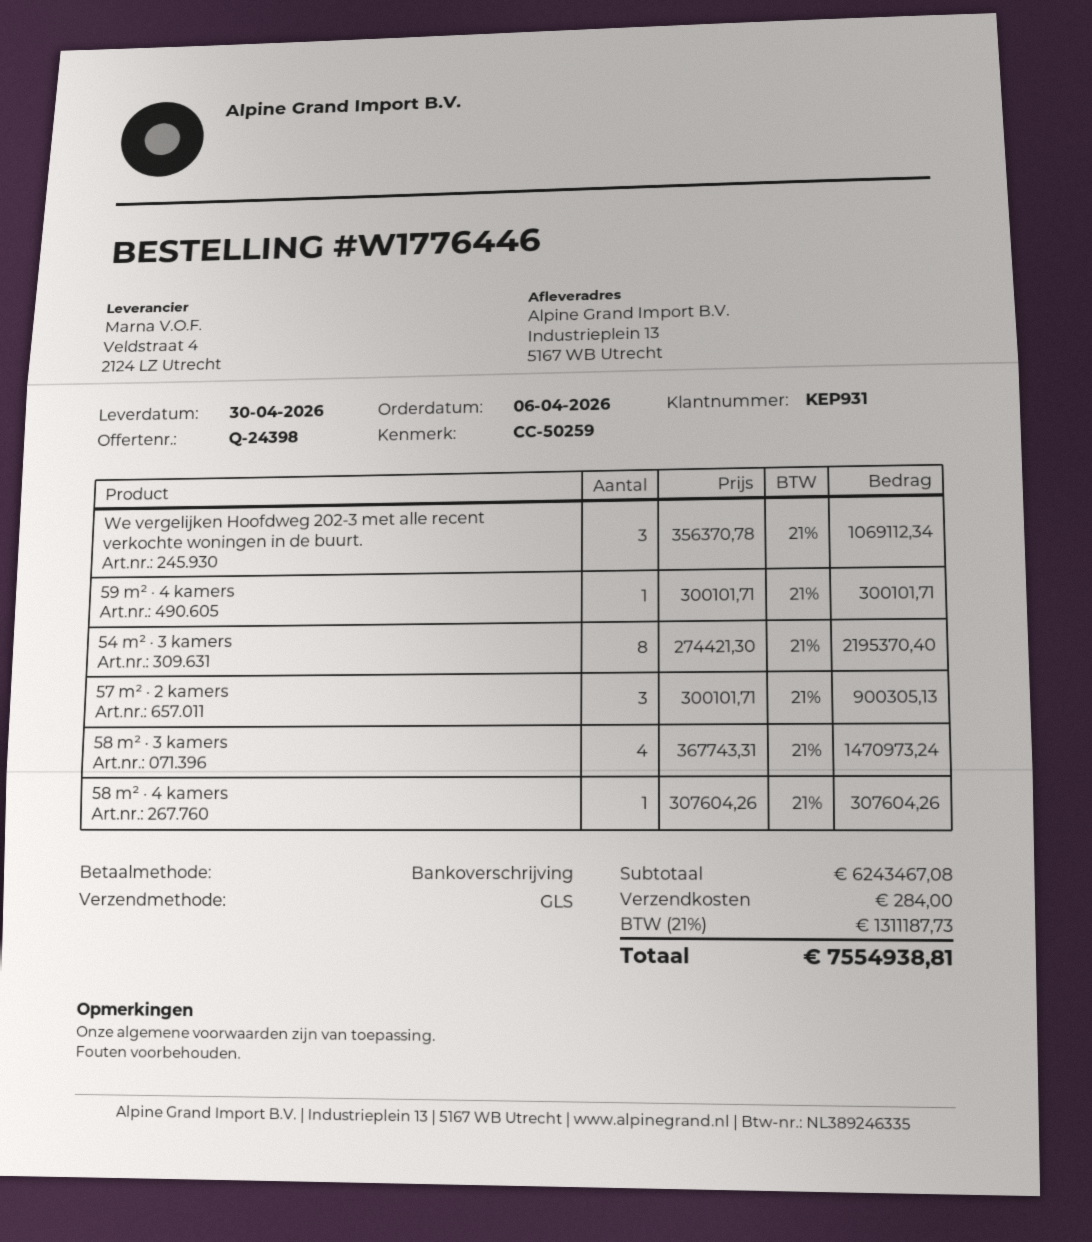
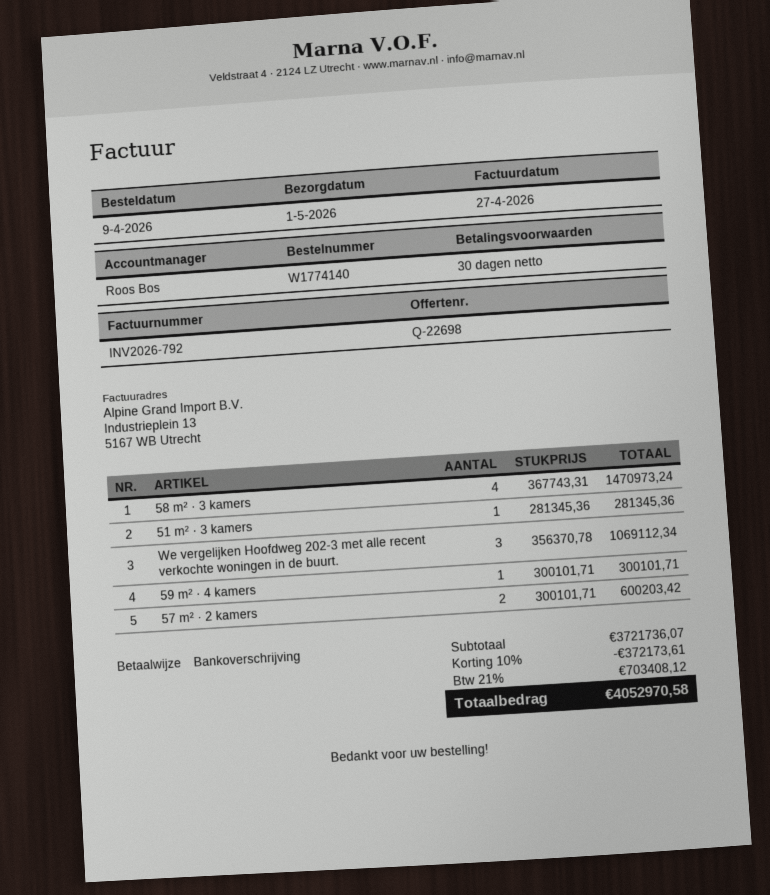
quote number: Q-24398 -> Q-22698
order number: W1776446 -> W1774140
order date: 2026-04-06 -> 2026-04-09
delivery date: 2026-04-30 -> 2026-05-01
54 m² · 3 kamers: 8 x 274421.30 = 2195370.40 -> none
57 m² · 2 kamers: 3 x 300101.71 = 900305.13 -> 2 x 300101.71 = 600203.42
58 m² · 4 kamers: 1 x 307604.26 = 307604.26 -> none
51 m² · 3 kamers: none -> 1 x 281345.36 = 281345.36
subtotal: 6243467.08 -> 3721736.07
discount: none -> 10% = 372173.61
shipping: 284.00 -> none
tax: 21% = 1311187.73 -> 21% = 703408.12
total: 7554938.81 -> 4052970.58

